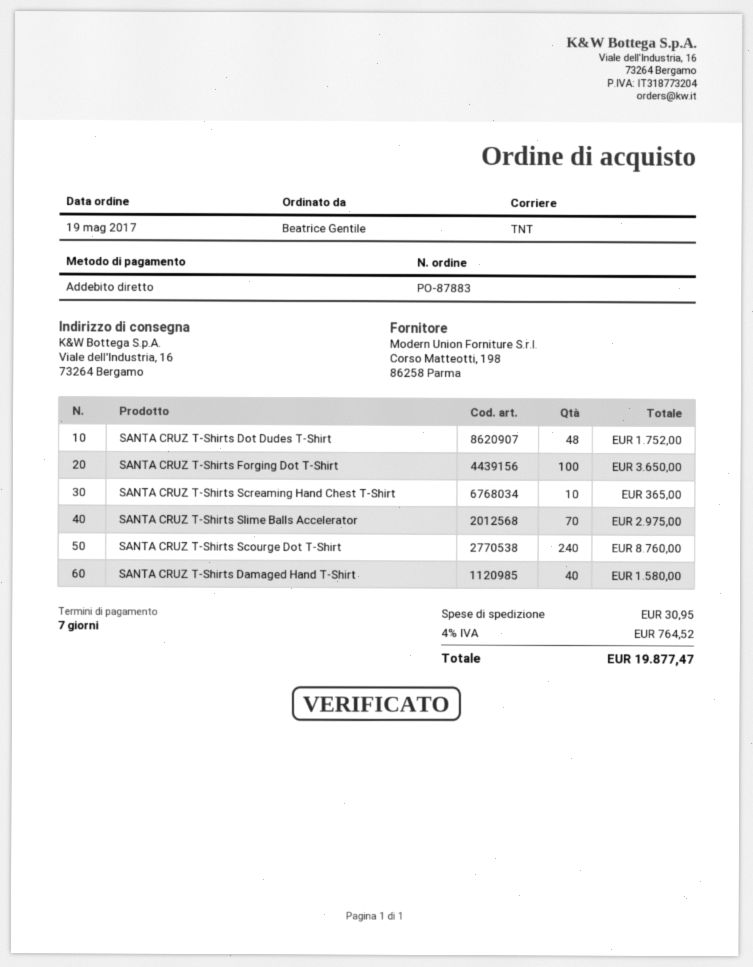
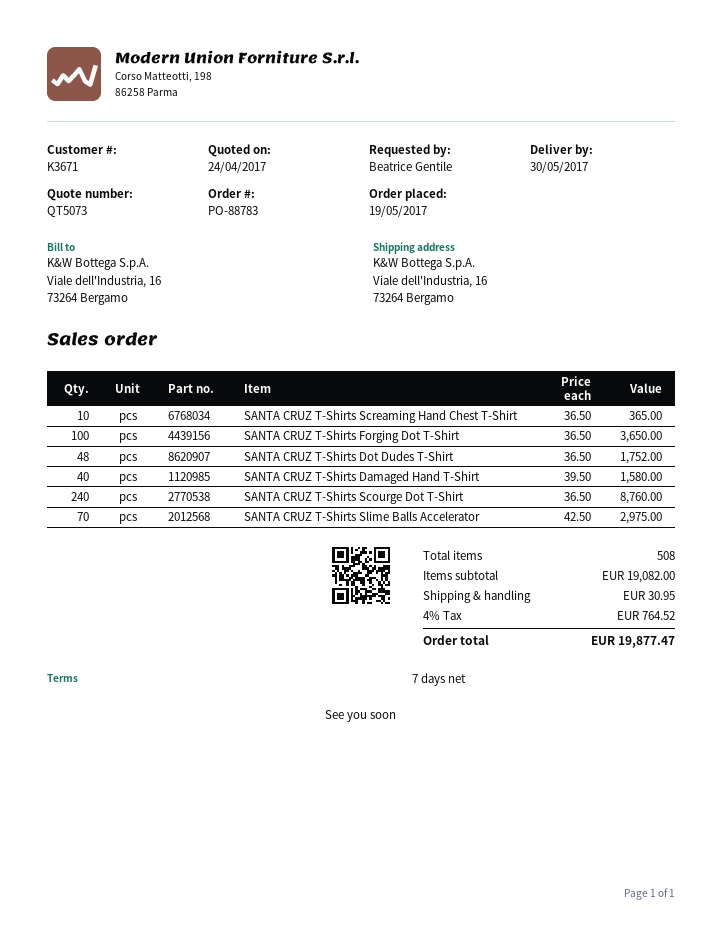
order number: PO-87883 -> PO-88783

